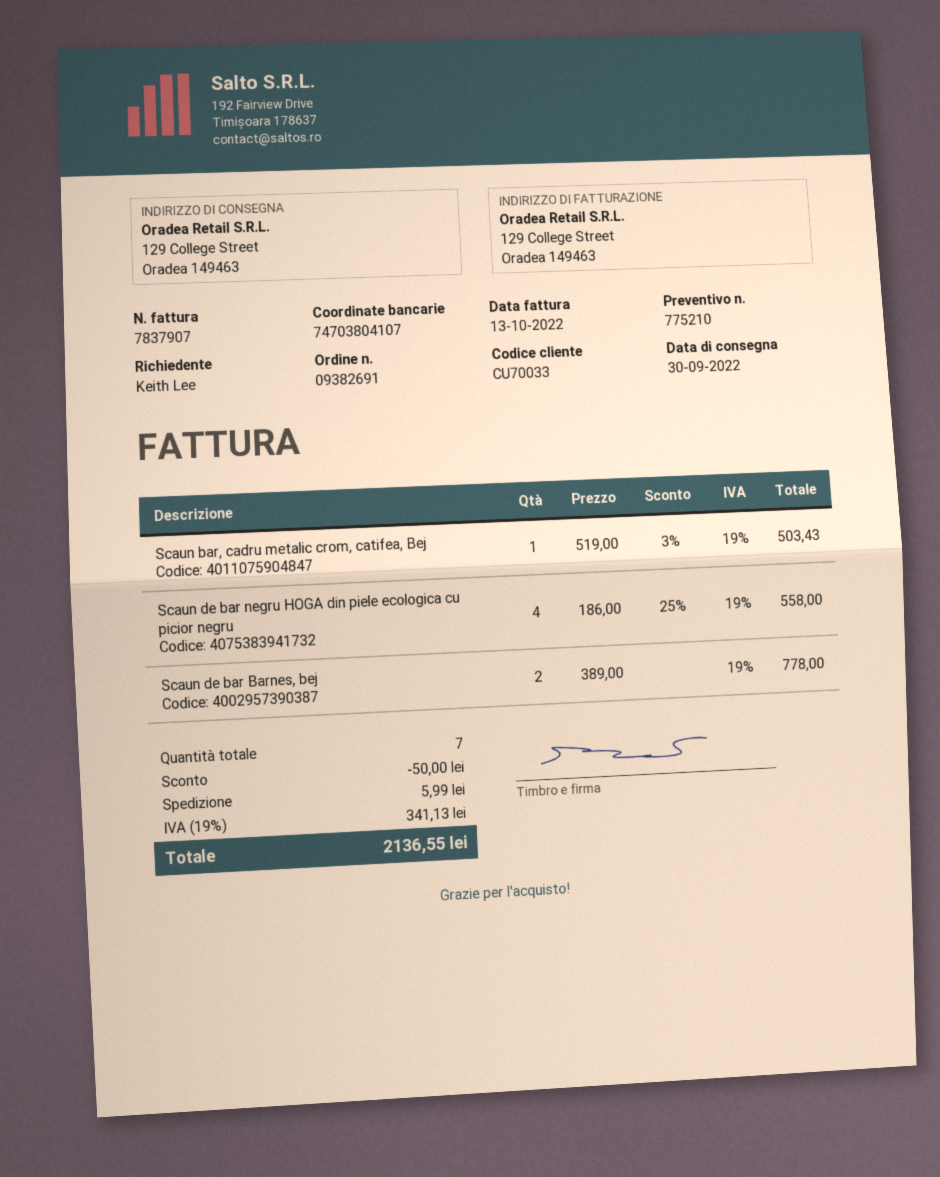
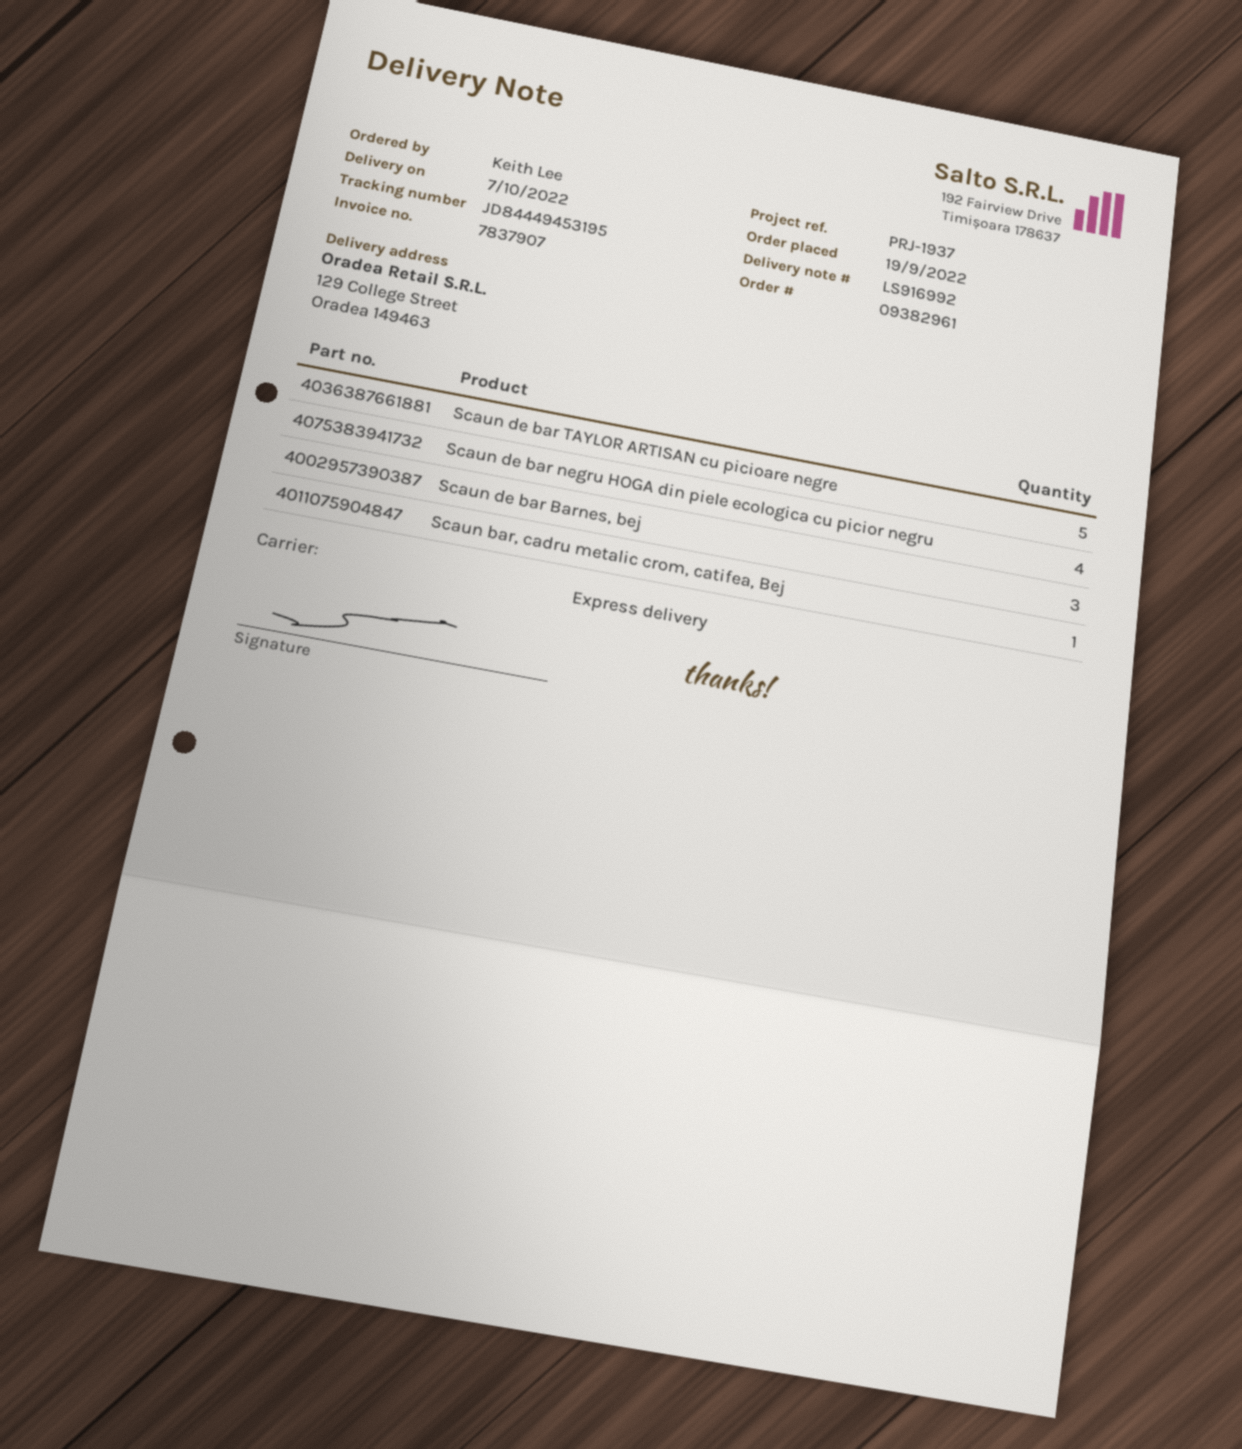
order number: 09382691 -> 09382961
delivery date: 2022-09-30 -> 2022-10-07
Scaun de bar Barnes, bej: 2 -> 3
Scaun de bar TAYLOR ARTISAN cu picioare negre: none -> 5

